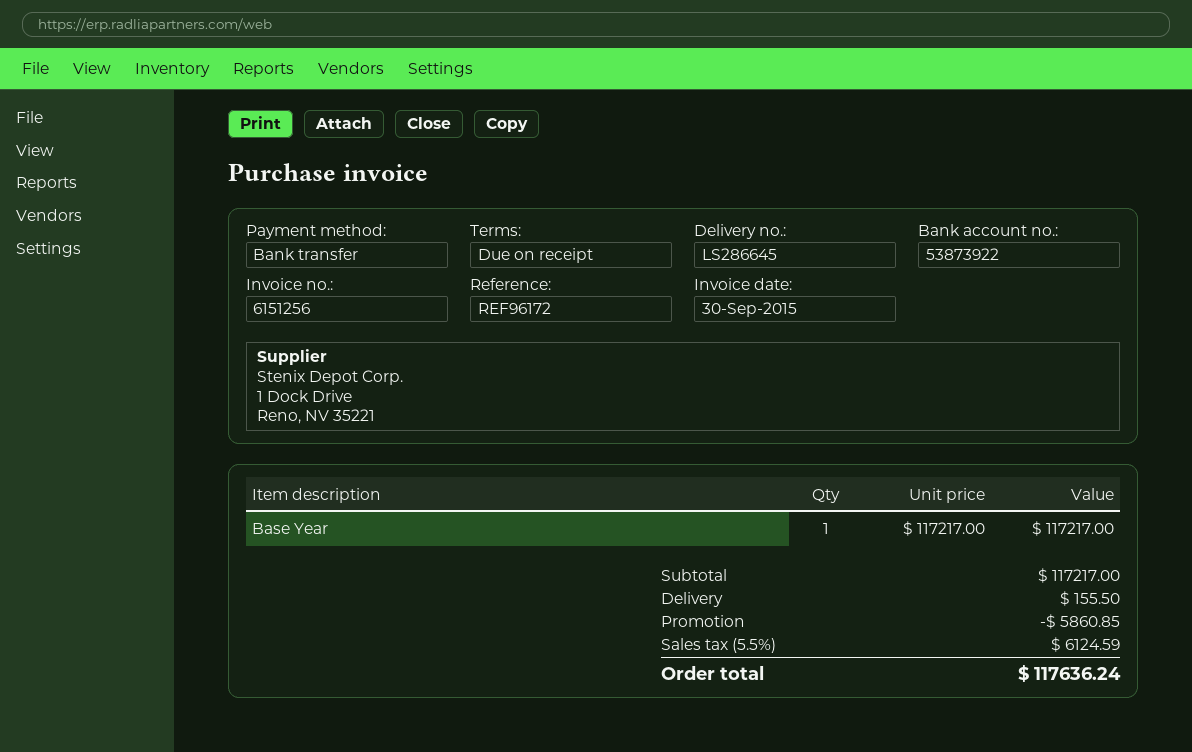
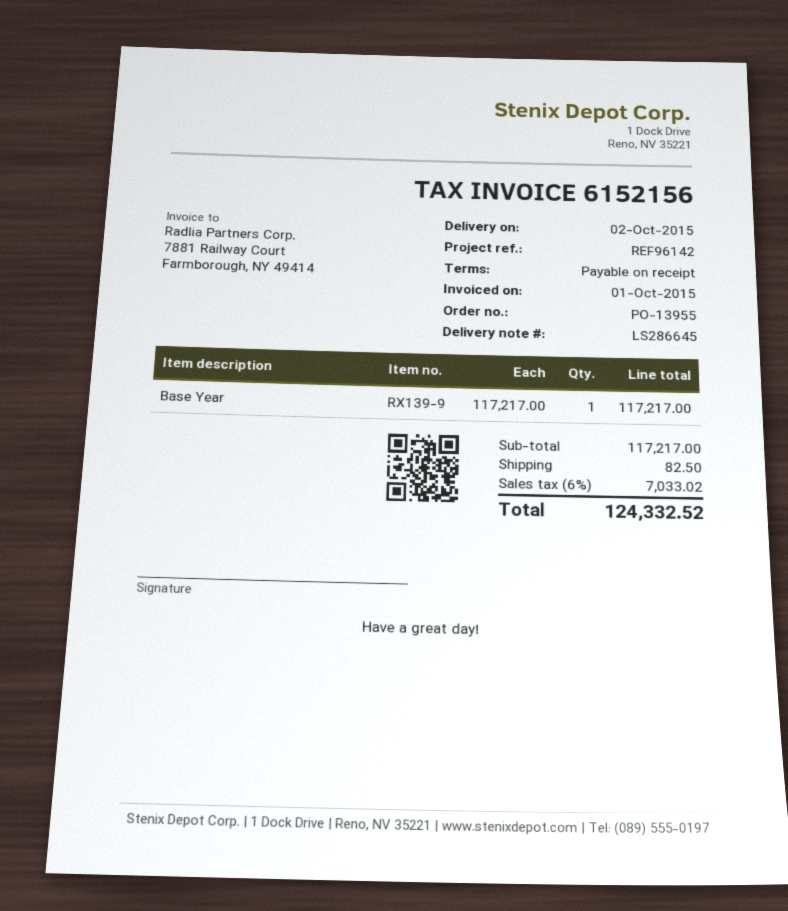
invoice number: 6151256 -> 6152156
invoice date: 2015-09-30 -> 2015-10-01
reference: REF96172 -> REF96142
discount: 5860.85 -> none
shipping: 155.50 -> 82.50
tax: 5.5% = 6124.59 -> 6% = 7033.02
total: 117636.24 -> 124332.52

